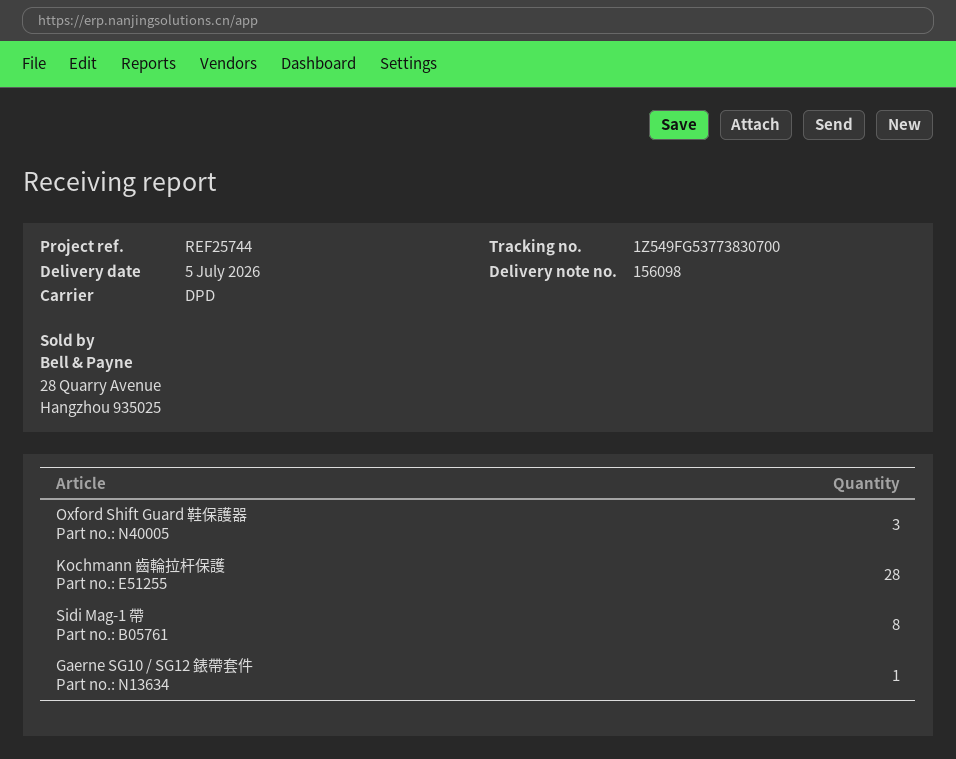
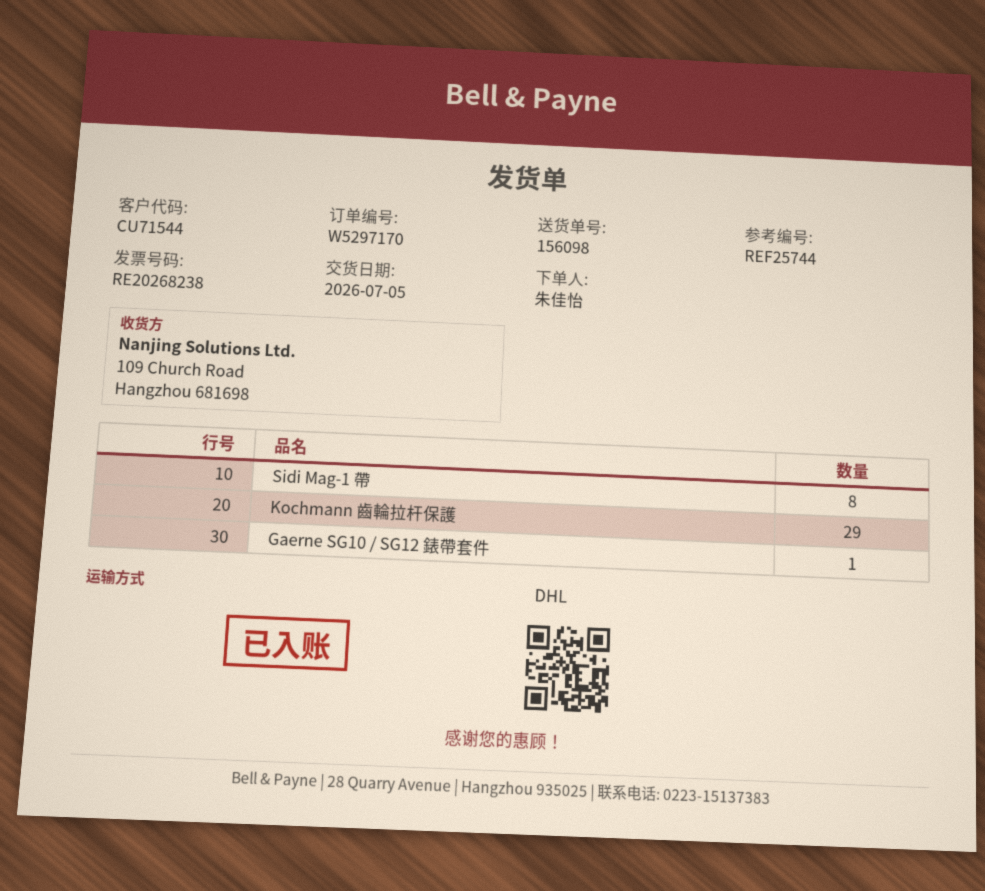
shipping method: DPD -> DHL
Oxford Shift Guard 鞋保護器: 3 -> none
Kochmann 齒輪拉杆保護: 28 -> 29

